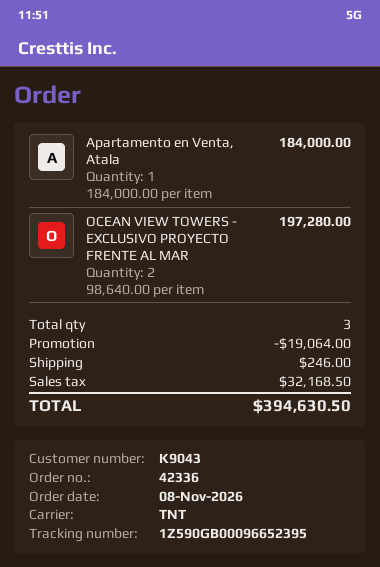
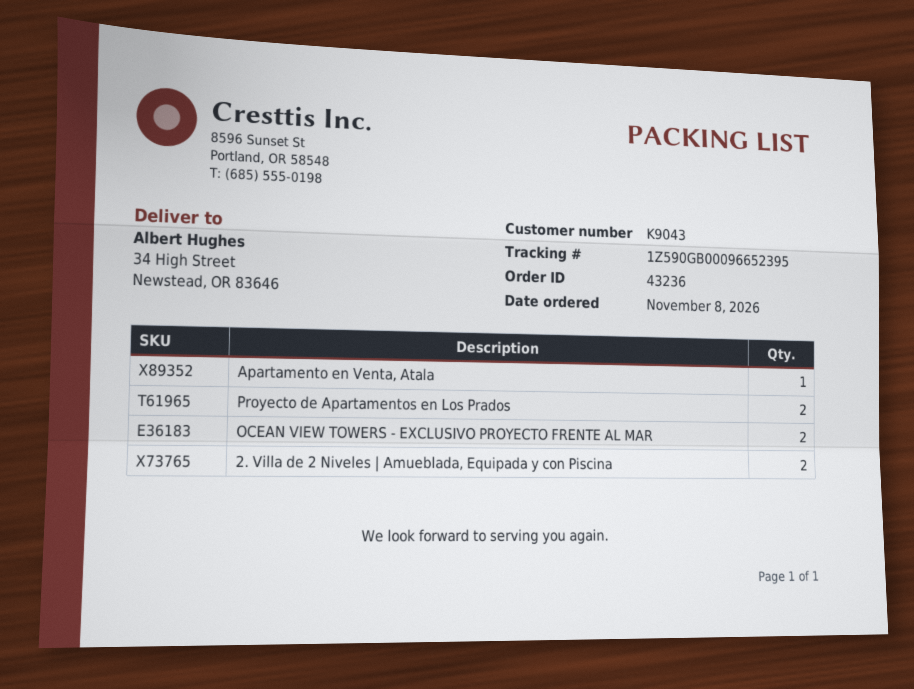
order number: 42336 -> 43236
Proyecto de Apartamentos en Los Prados: none -> 2
2. Villa de 2 Niveles | Amueblada, Equipada y con Piscina: none -> 2

